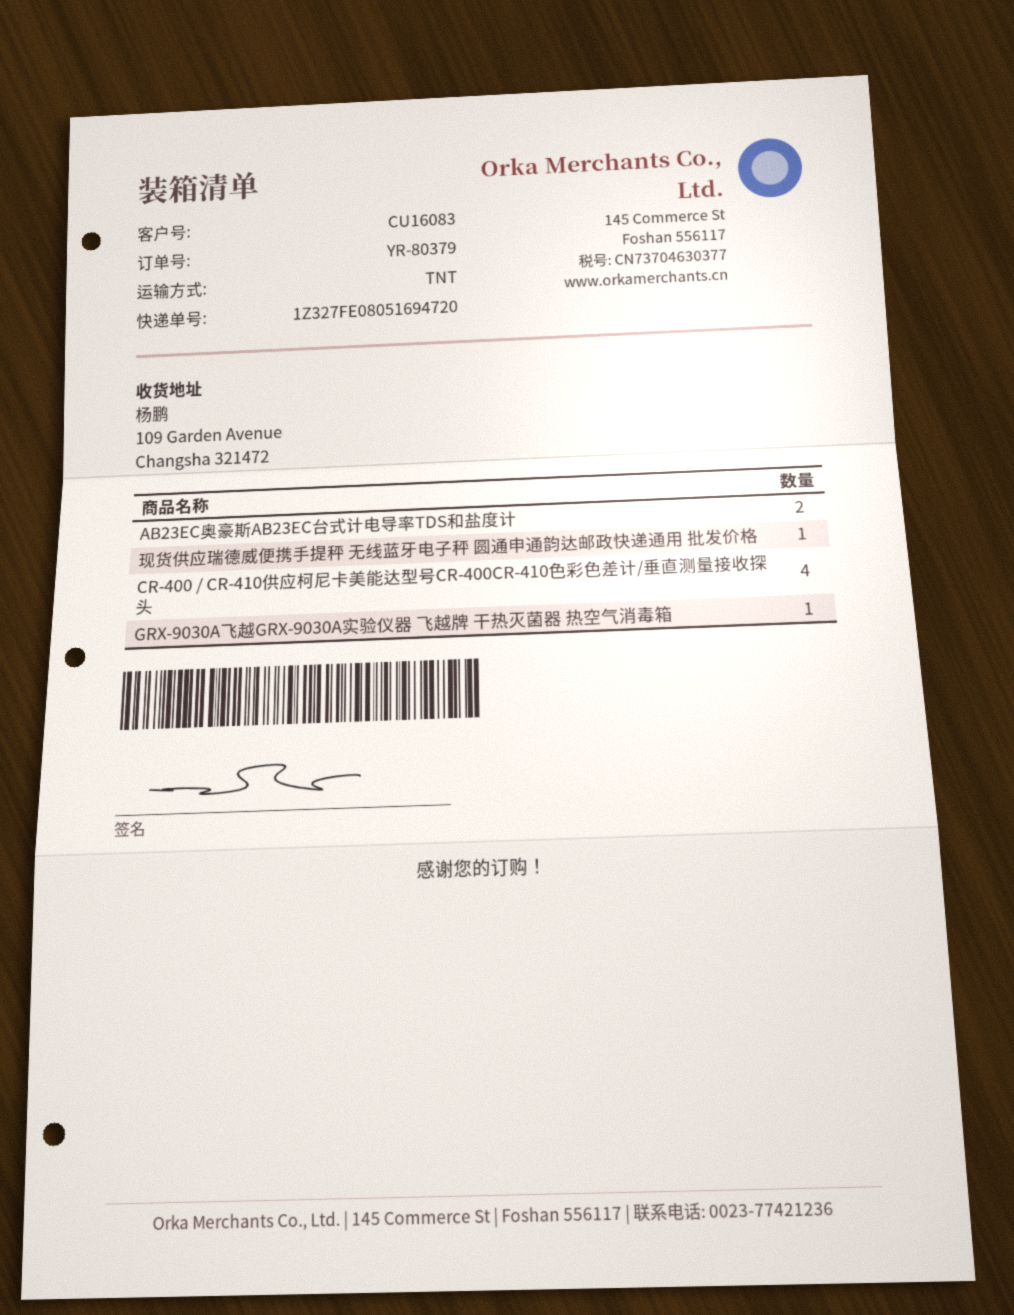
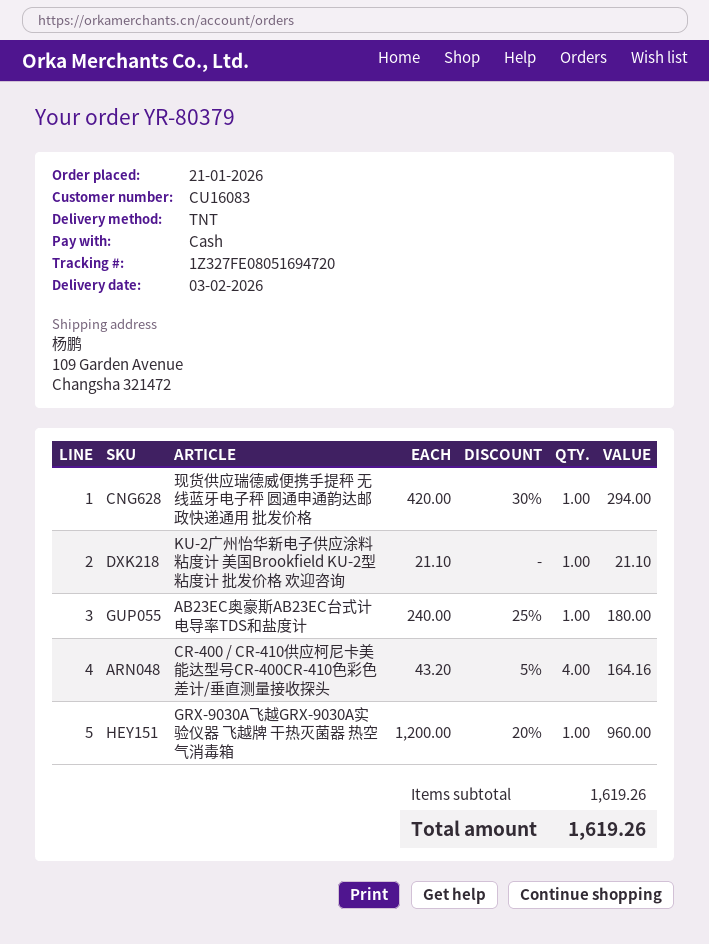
AB23EC奥豪斯AB23EC台式计电导率TDS和盐度计: 2 -> 1
KU-2广州怡华新电子供应涂料粘度计 美国Brookfield KU-2型粘度计 批发价格 欢迎咨询: none -> 1

